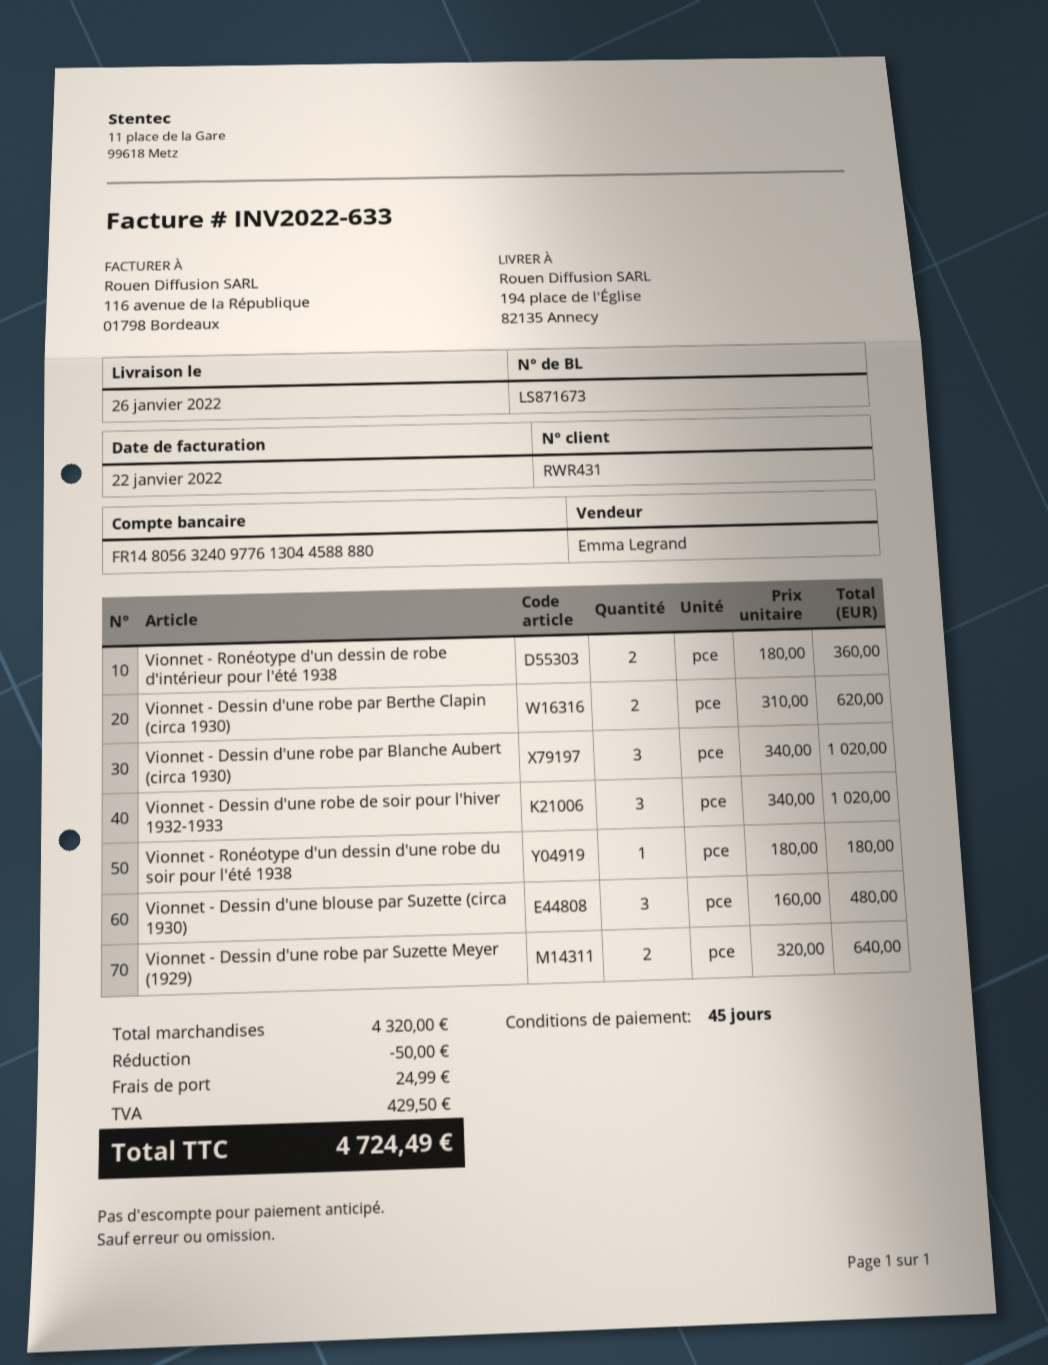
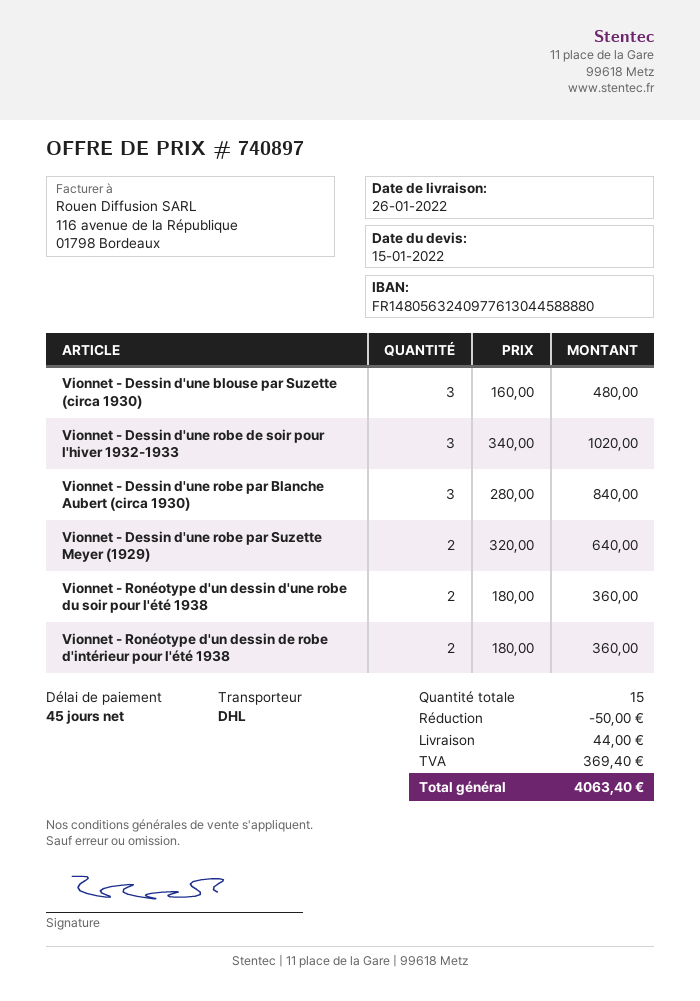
Vionnet - Dessin d'une robe par Berthe Clapin (circa 1930): 2 x 310.00 = 620.00 -> none
Vionnet - Dessin d'une robe par Blanche Aubert (circa 1930): 3 x 340.00 = 1020.00 -> 3 x 280.00 = 840.00
Vionnet - Ronéotype d'un dessin d'une robe du soir pour l'été 1938: 1 x 180.00 = 180.00 -> 2 x 180.00 = 360.00
shipping: 24.99 -> 44.00
tax: 429.50 -> 369.40
total: 4724.49 -> 4063.40

